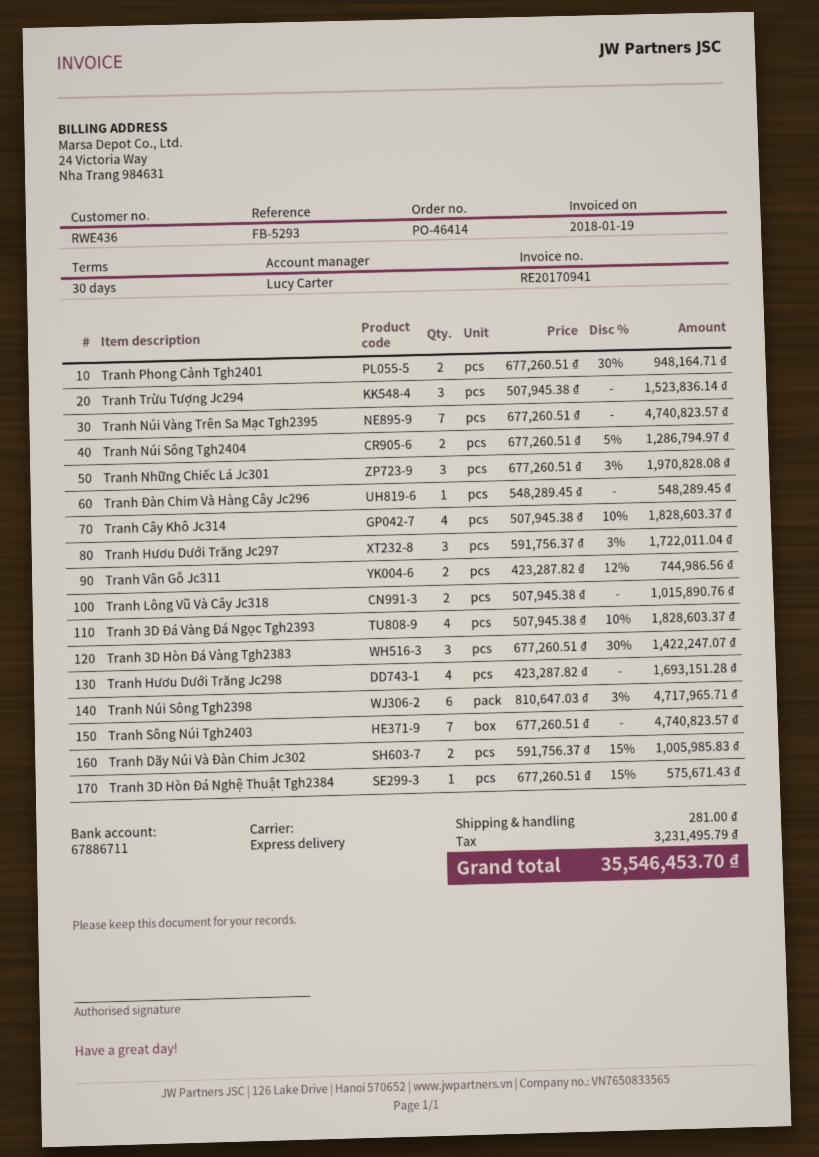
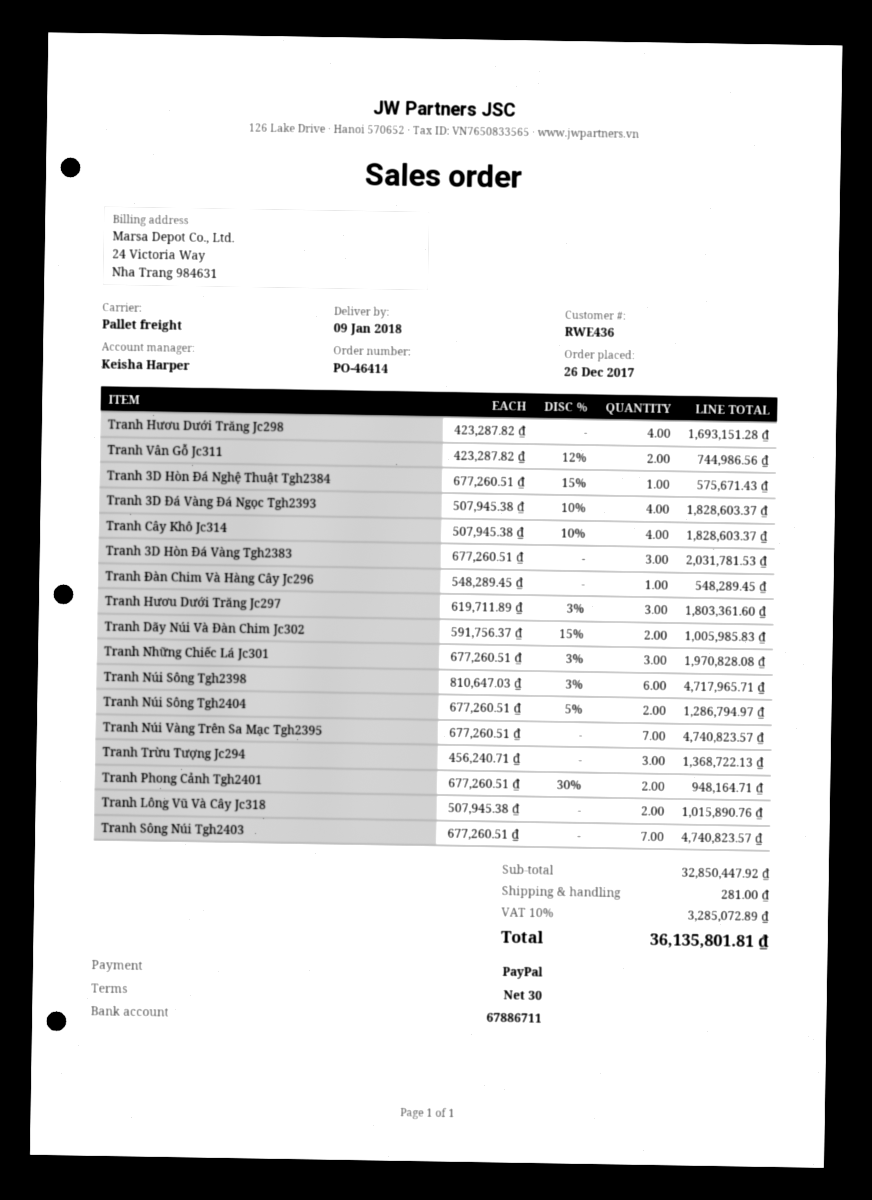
sales rep: Lucy Carter -> Keisha Harper
shipping method: express -> pallet freight
Tranh Trừu Tượng Jc294: 3 x 507945.38 = 1523836.14 -> 3 x 456240.71 = 1368722.13
Tranh Hươu Dưới Trăng Jc297: 3 x 591756.37 - 3% = 1722011.04 -> 3 x 619711.89 - 3% = 1803361.60
Tranh 3D Hòn Đá Vàng Tgh2383: 3 x 677260.51 - 30% = 1422247.07 -> 3 x 677260.51 = 2031781.53
tax: 3231495.79 -> 3285072.89
total: 35546453.70 -> 36135801.81

